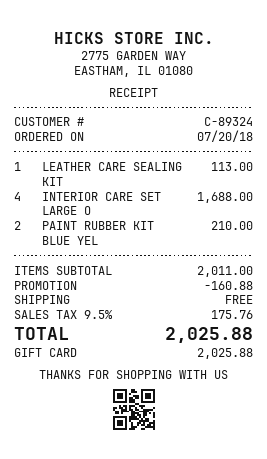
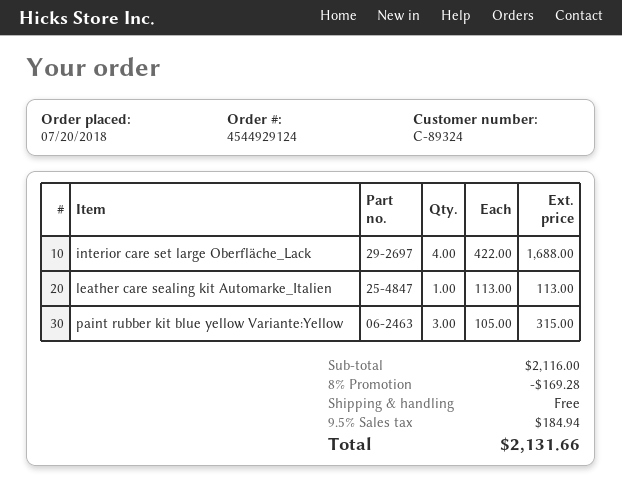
PAINT RUBBER KIT BLUE YEL: 2 for 210.00 -> 3 for 315.00
subtotal: 2011.00 -> 2116.00
discount: 160.88 -> 169.28
tax: 9.5% = 175.76 -> 9.5% = 184.94
total: 2025.88 -> 2131.66

